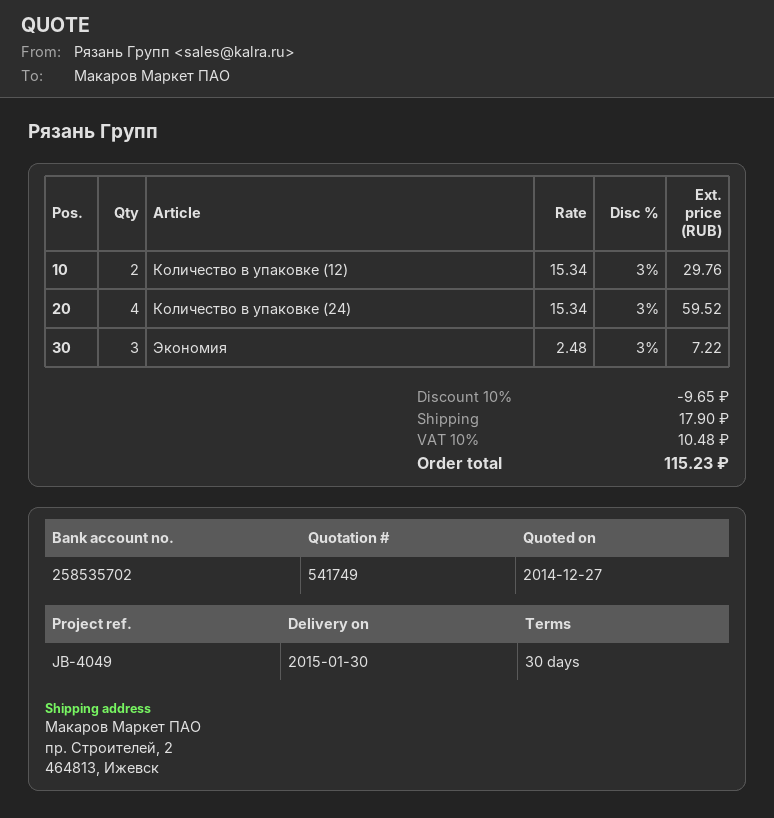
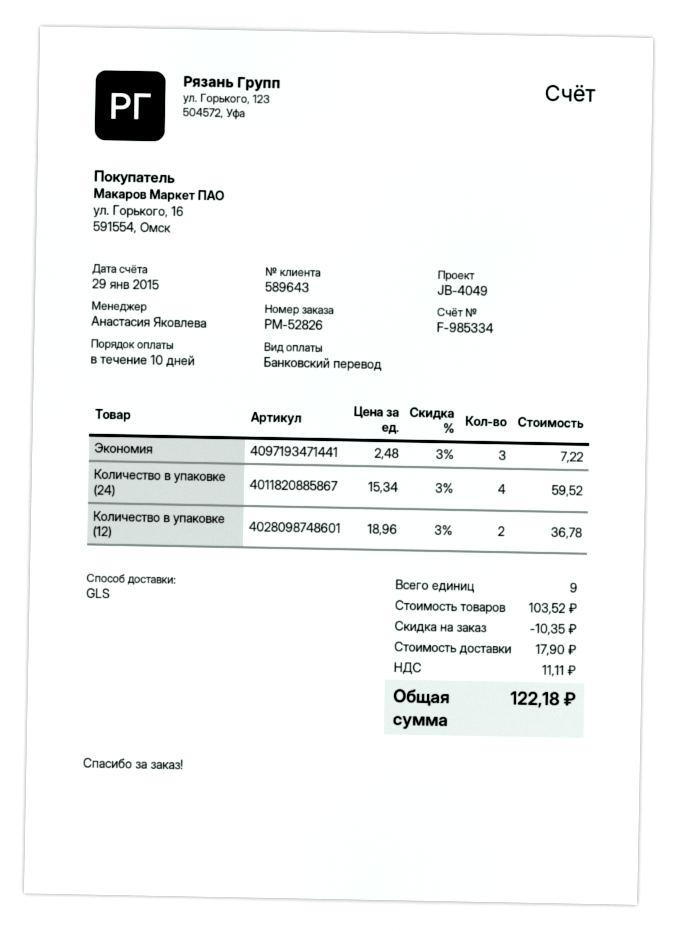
payment terms: 30 days -> 10 days
Количество в упаковке (12): 2 x 15.34 - 3% = 29.76 -> 2 x 18.96 - 3% = 36.78
discount: 9.65 -> 10.35
tax: 10.48 -> 11.11
total: 115.23 -> 122.18

